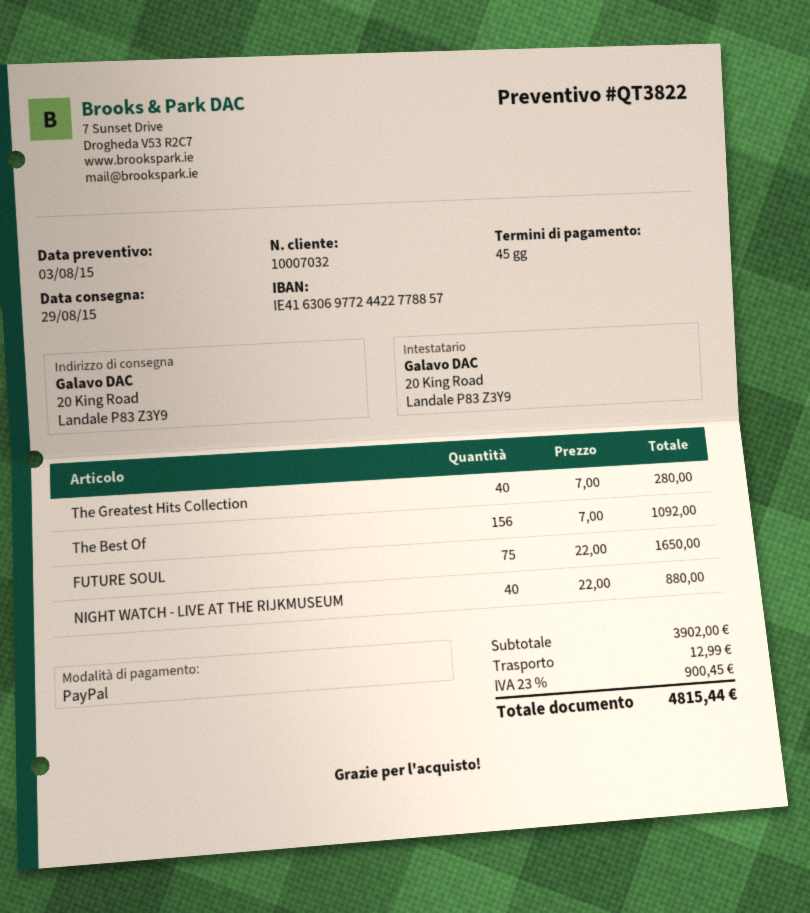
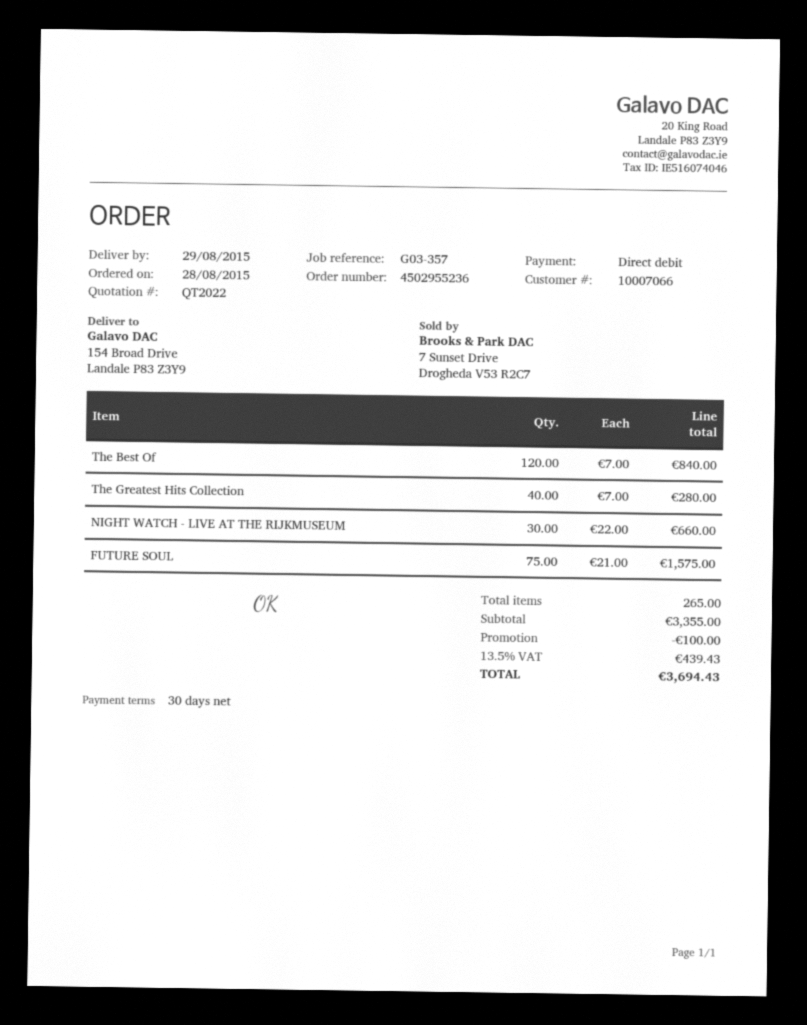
quote number: QT3822 -> QT2022
payment terms: 45 days -> 30 days
customer number: 10007032 -> 10007066
payment method: PayPal -> direct debit
ship to: 20 King Road, Landale P83 Z3Y9 -> 154 Broad Drive, Landale P83 Z3Y9
The Best Of: 156 x 7.00 = 1092.00 -> 120 x 7.00 = 840.00
FUTURE SOUL: 75 x 22.00 = 1650.00 -> 75 x 21.00 = 1575.00
NIGHT WATCH - LIVE AT THE RIJKMUSEUM: 40 x 22.00 = 880.00 -> 30 x 22.00 = 660.00
subtotal: 3902.00 -> 3355.00
discount: none -> 100.00
shipping: 12.99 -> none
tax: 23% = 900.45 -> 13.5% = 439.43
total: 4815.44 -> 3694.43

